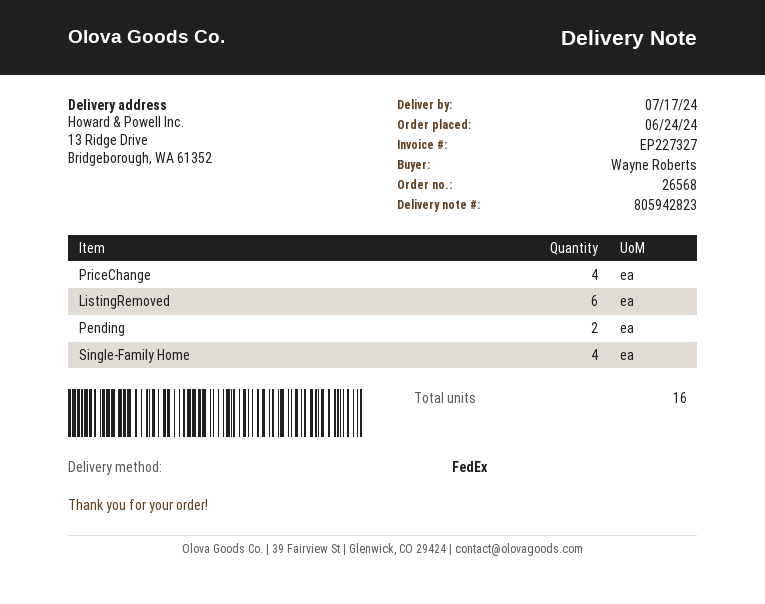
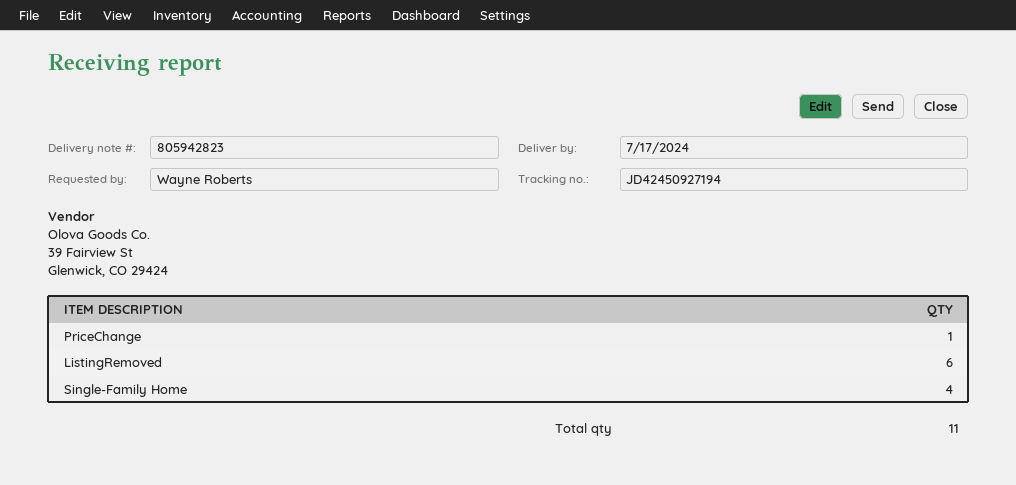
PriceChange: 4 -> 1
Pending: 2 -> none
total quantity: 16 -> 11

